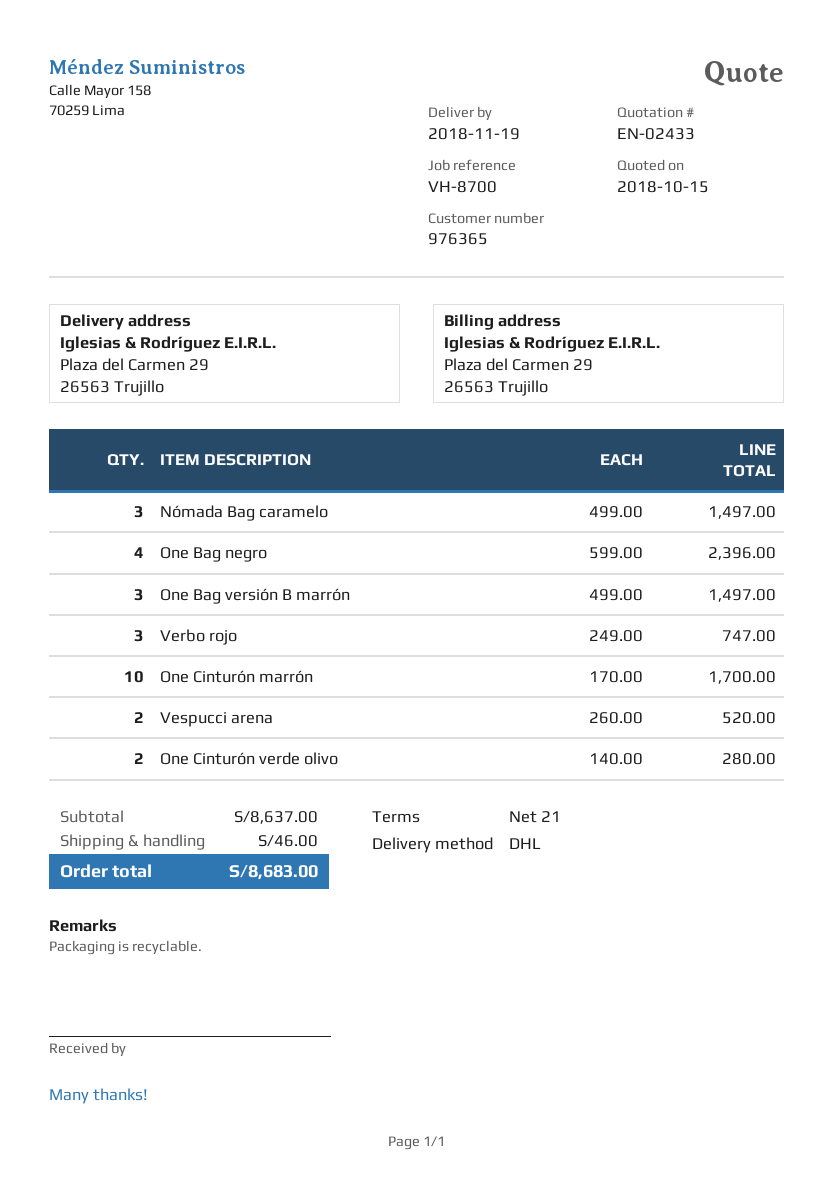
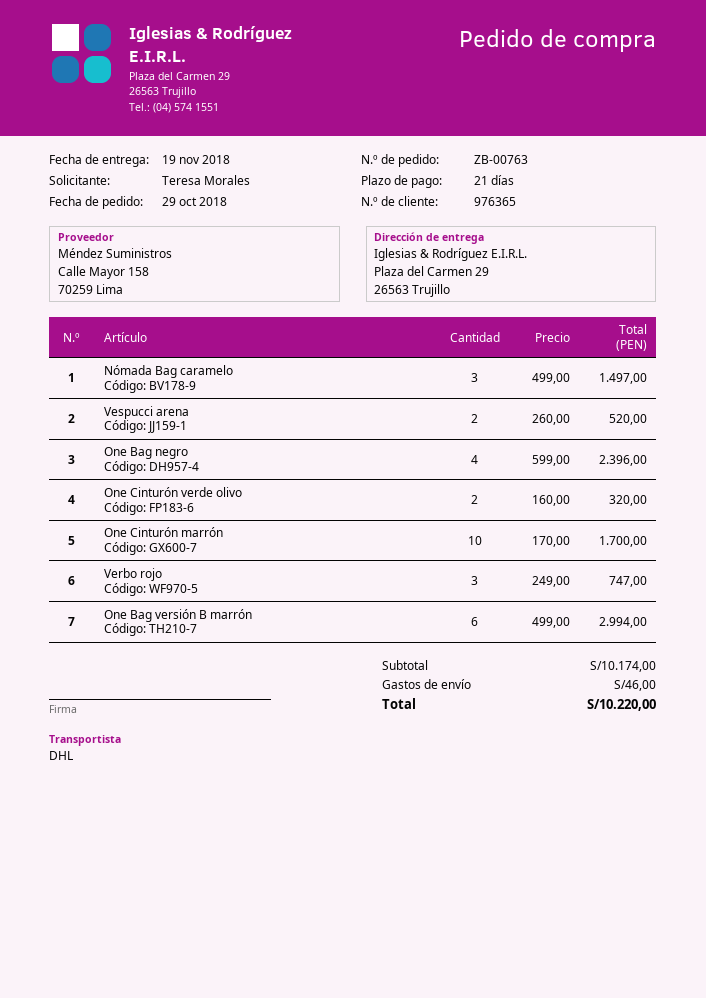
One Bag versión B marrón: 3 x 499.00 = 1497.00 -> 6 x 499.00 = 2994.00
One Cinturón verde olivo: 2 x 140.00 = 280.00 -> 2 x 160.00 = 320.00
subtotal: 8637.00 -> 10174.00
total: 8683.00 -> 10220.00

